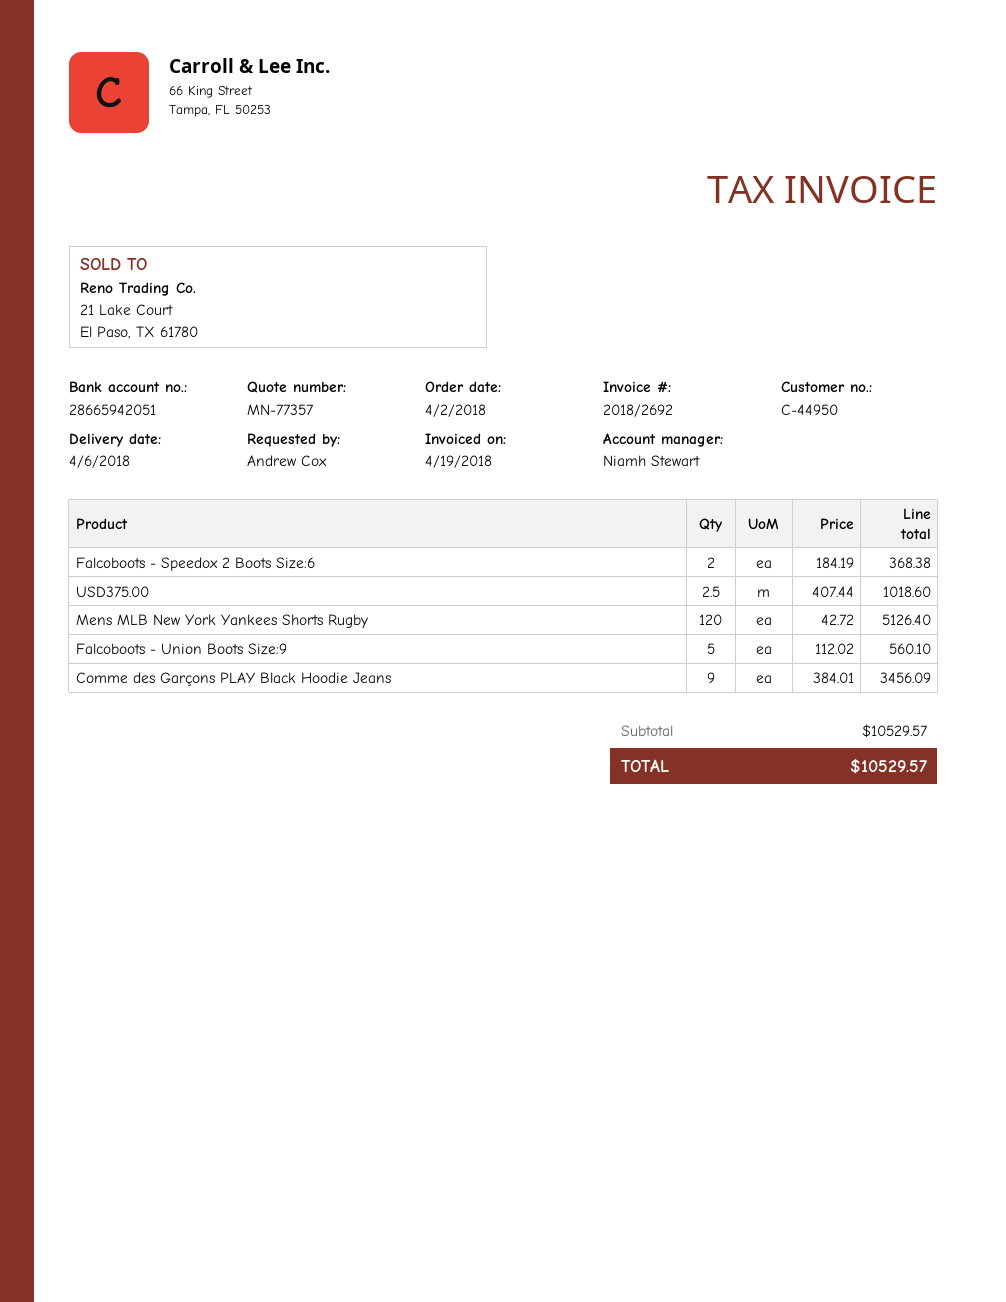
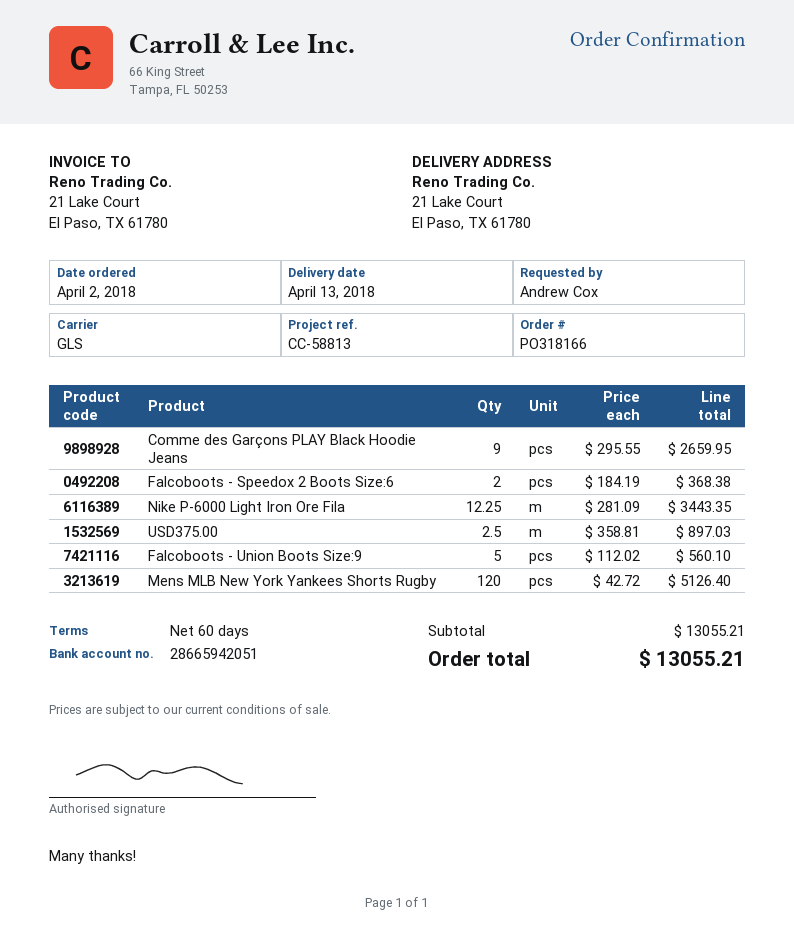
delivery date: 2018-04-06 -> 2018-04-13
USD375.00: 2.5 x 407.44 = 1018.60 -> 2.5 x 358.81 = 897.03
Comme des Garçons PLAY Black Hoodie Jeans: 9 x 384.01 = 3456.09 -> 9 x 295.55 = 2659.95
Nike P-6000 Light Iron Ore Fila: none -> 12.25 x 281.09 = 3443.35
subtotal: 10529.57 -> 13055.21
total: 10529.57 -> 13055.21

